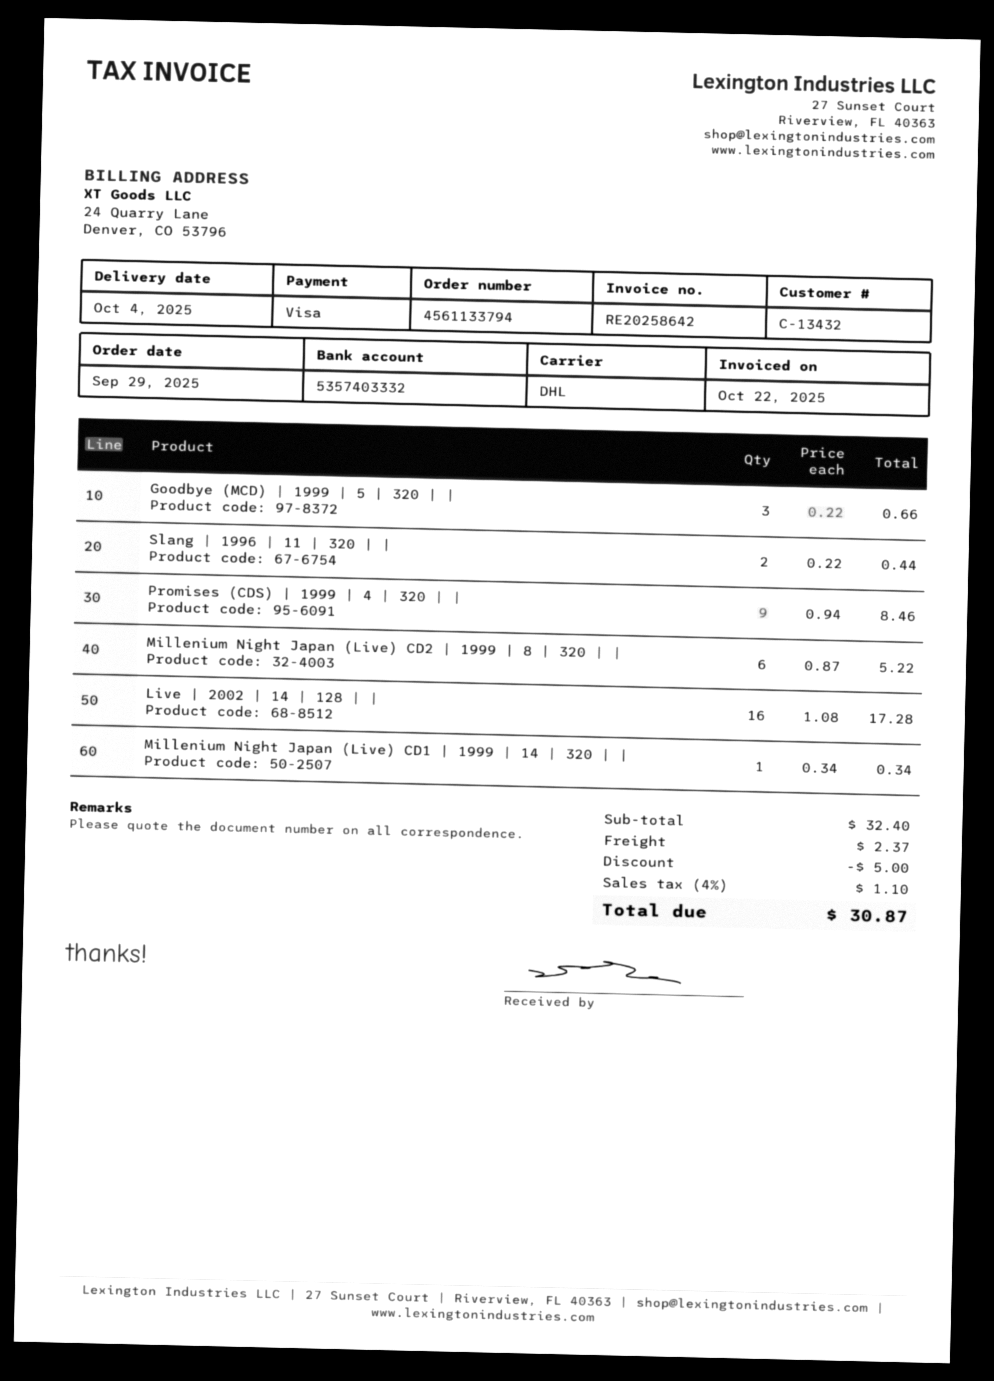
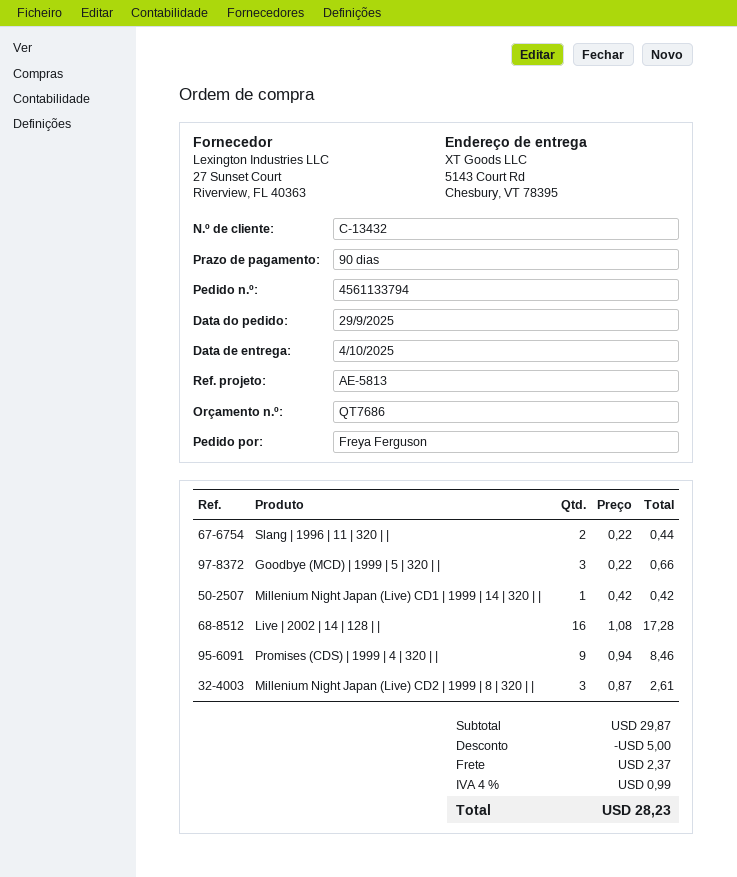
Millenium Night Japan (Live) CD2 | 1999 | 8 | 320 | |: 6 x 0.87 = 5.22 -> 3 x 0.87 = 2.61
Millenium Night Japan (Live) CD1 | 1999 | 14 | 320 | |: 1 x 0.34 = 0.34 -> 1 x 0.42 = 0.42
subtotal: 32.40 -> 29.87
tax: 4% = 1.10 -> 4% = 0.99
total: 30.87 -> 28.23

